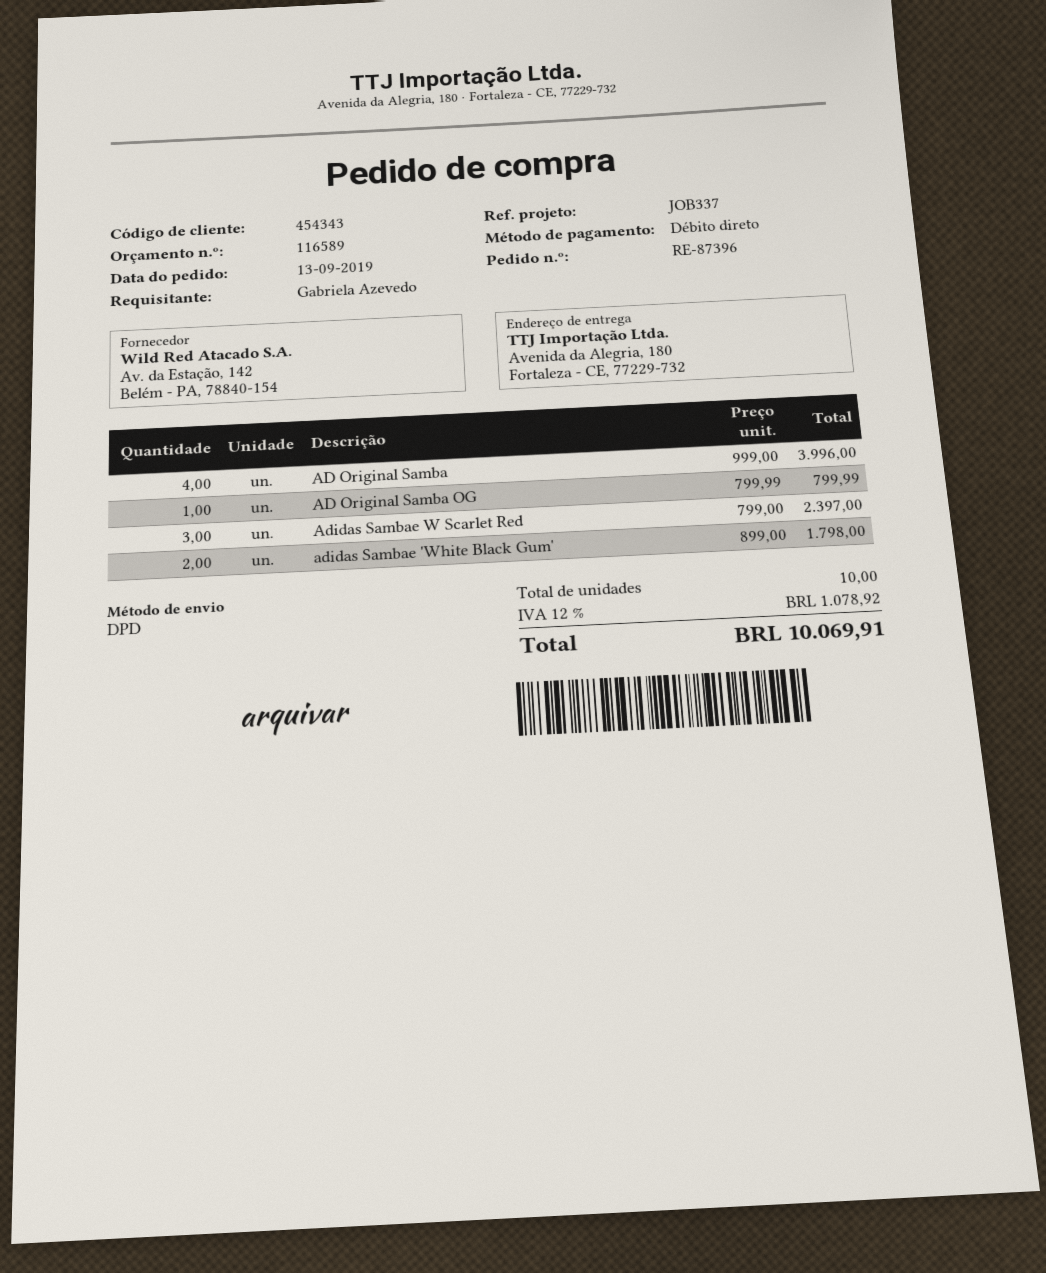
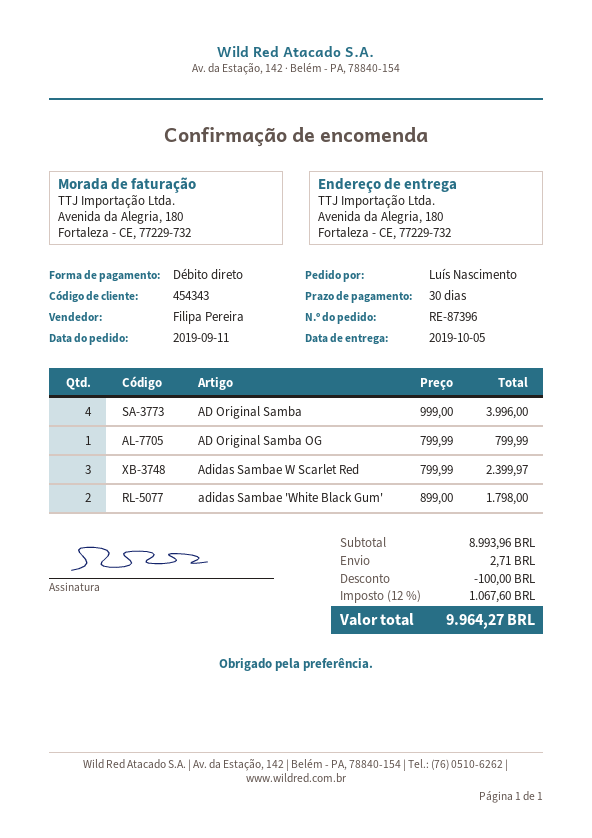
order date: 2019-09-13 -> 2019-09-11
ordered by: Gabriela Azevedo -> Luís Nascimento
Adidas Sambae W Scarlet Red: 3 x 799.00 = 2397.00 -> 3 x 799.99 = 2399.97
discount: none -> 100.00
shipping: none -> 2.71
tax: 12% = 1078.92 -> 12% = 1067.60
total: 10069.91 -> 9964.27

